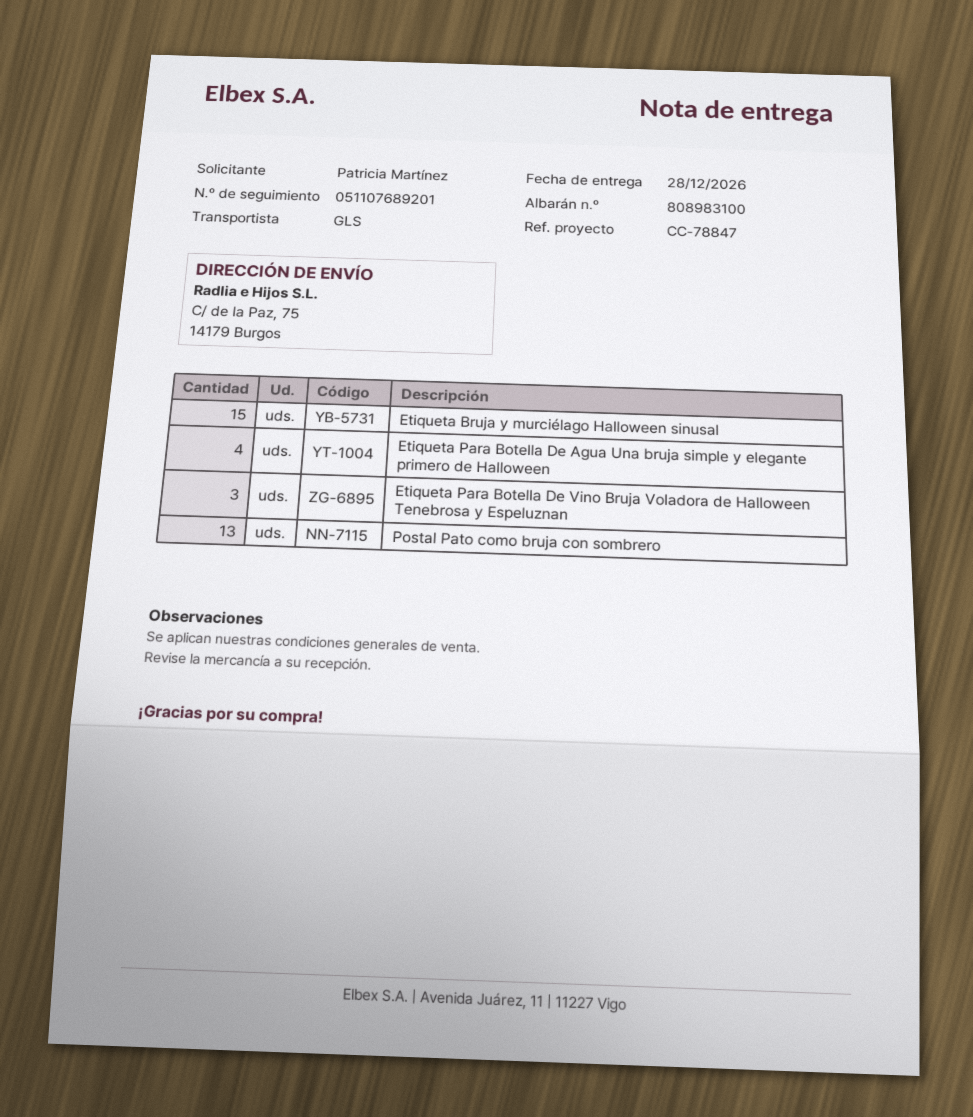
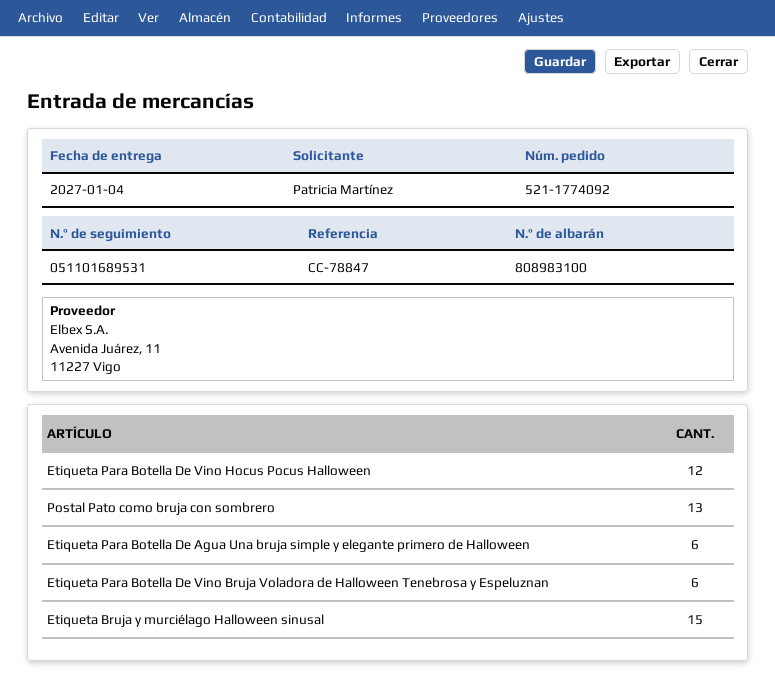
delivery date: 2026-12-28 -> 2027-01-04
tracking number: 051107689201 -> 051101689531
Etiqueta Para Botella De Agua Una bruja simple y elegante primero de Halloween: 4 -> 6
Etiqueta Para Botella De Vino Bruja Voladora de Halloween Tenebrosa y Espeluznan: 3 -> 6
Etiqueta Para Botella De Vino Hocus Pocus Halloween: none -> 12

